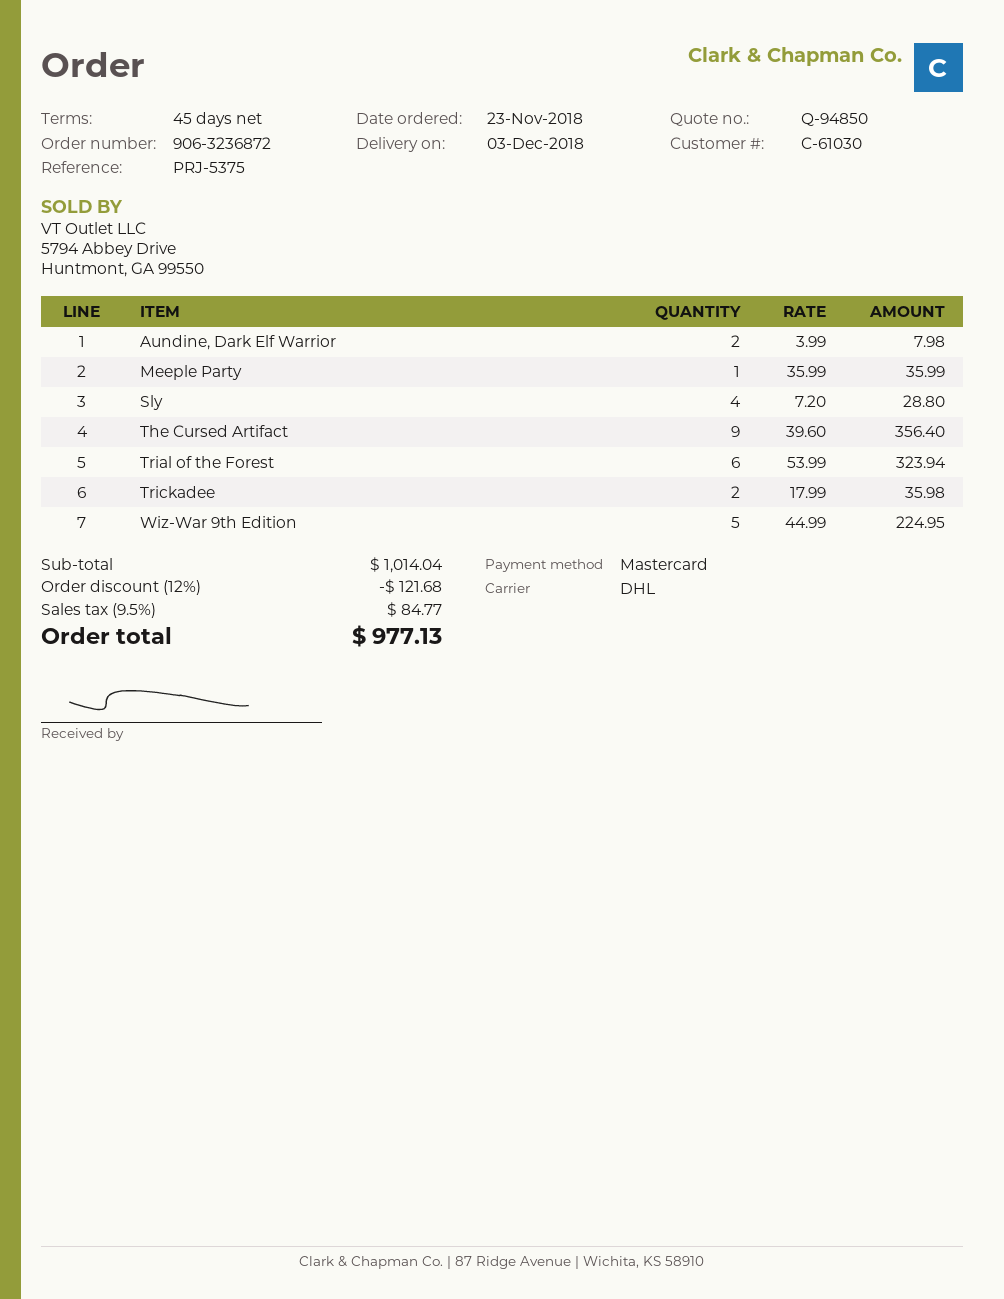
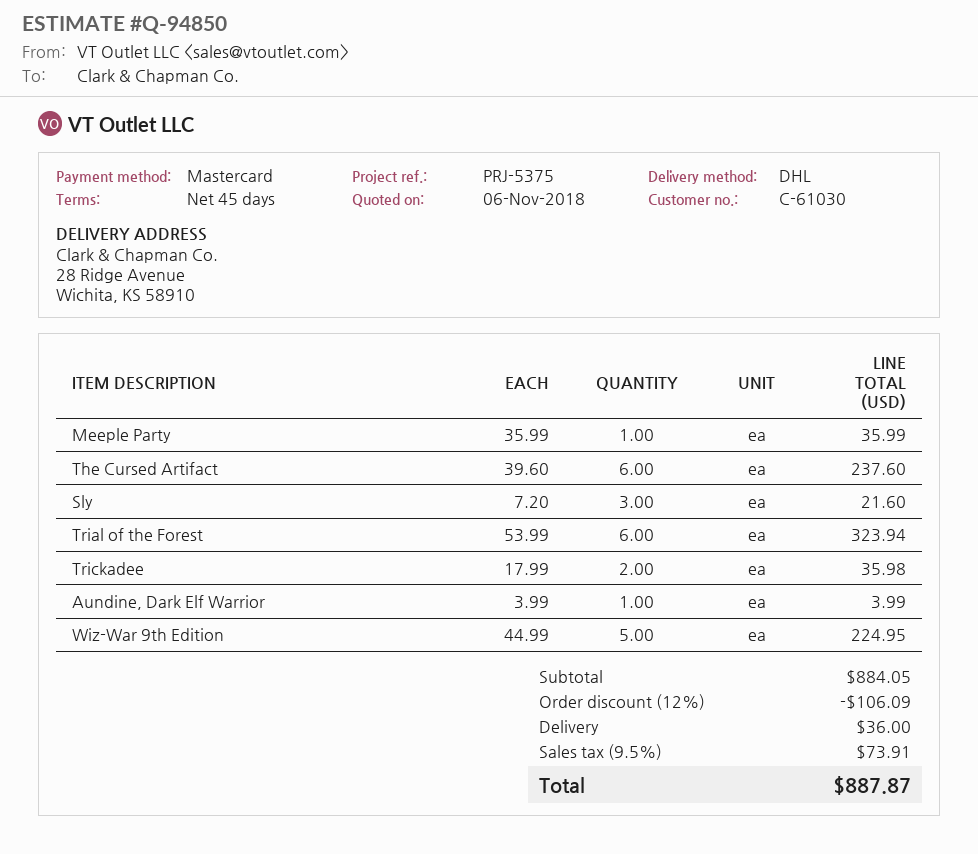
Aundine, Dark Elf Warrior: 2 x 3.99 = 7.98 -> 1 x 3.99 = 3.99
Sly: 4 x 7.20 = 28.80 -> 3 x 7.20 = 21.60
The Cursed Artifact: 9 x 39.60 = 356.40 -> 6 x 39.60 = 237.60
subtotal: 1014.04 -> 884.05
discount: 12% = 121.68 -> 12% = 106.09
shipping: none -> 36.00
tax: 9.5% = 84.77 -> 9.5% = 73.91
total: 977.13 -> 887.87

